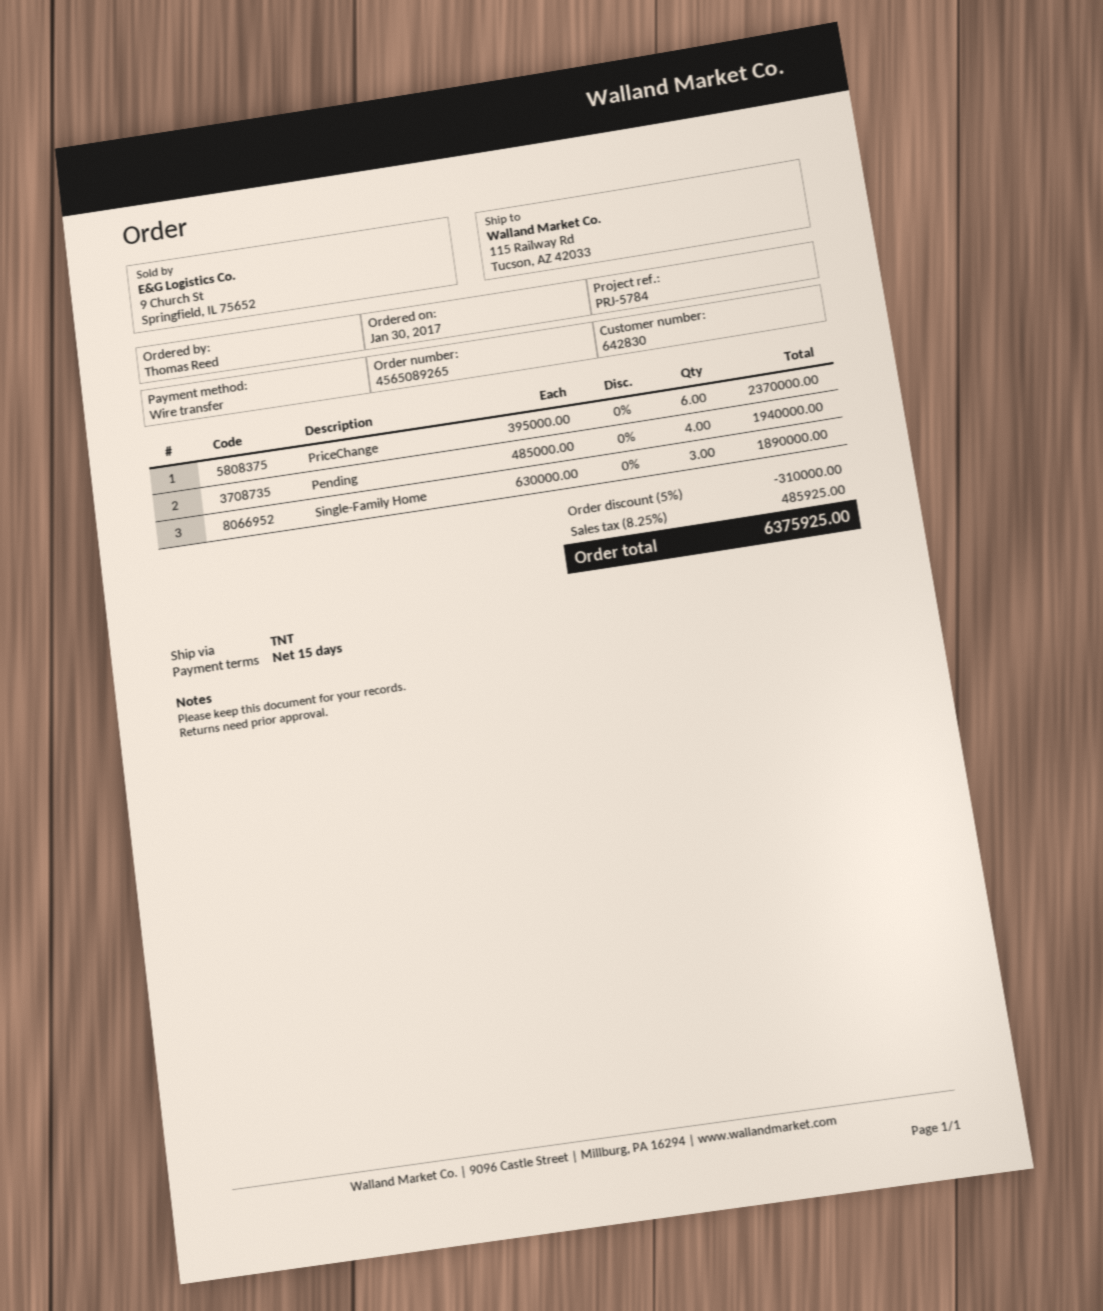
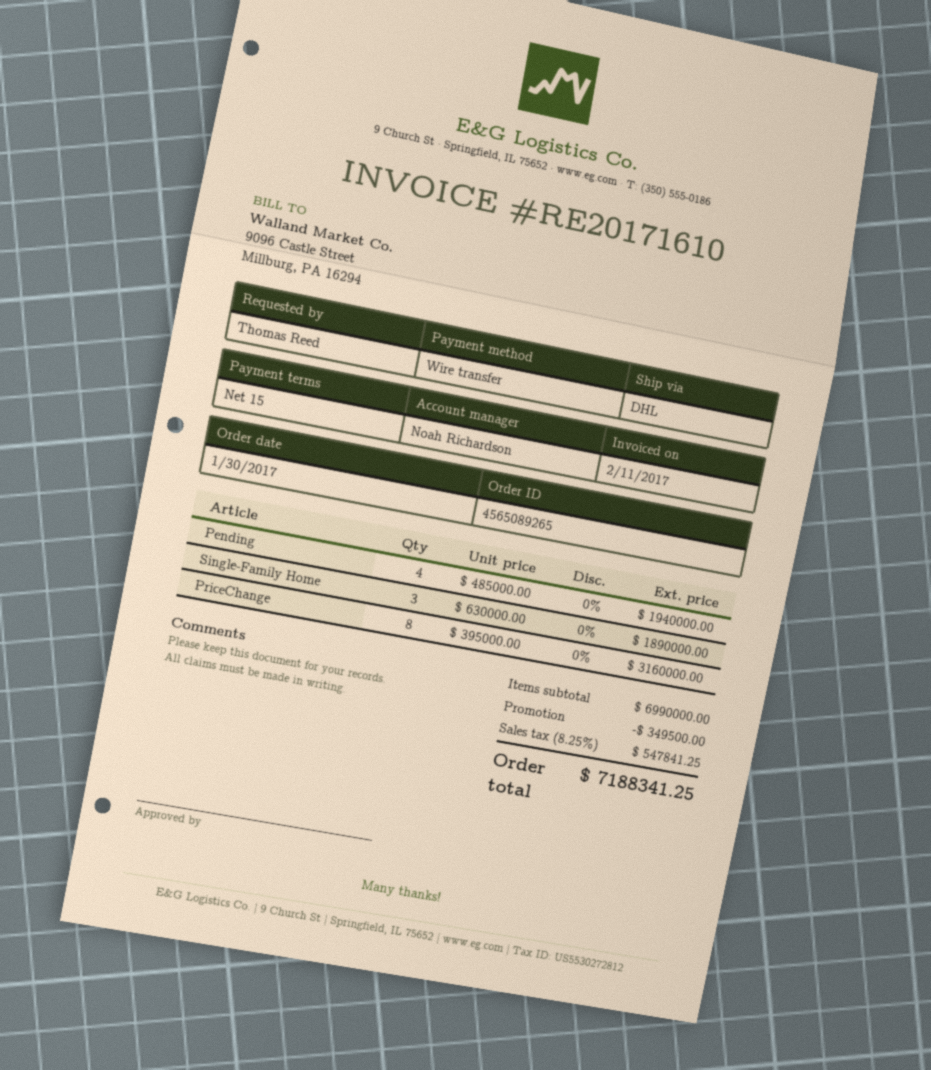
shipping method: TNT -> DHL
PriceChange: 6 x 395000.00 = 2370000.00 -> 8 x 395000.00 = 3160000.00
discount: 310000.00 -> 349500.00
tax: 8.25% = 485925.00 -> 8.25% = 547841.25
total: 6375925.00 -> 7188341.25

